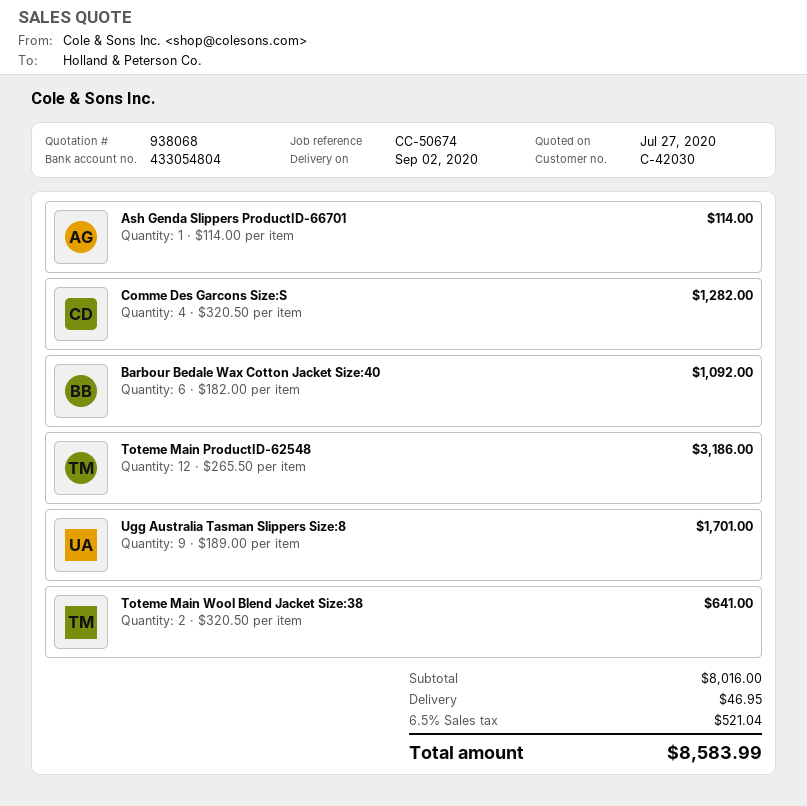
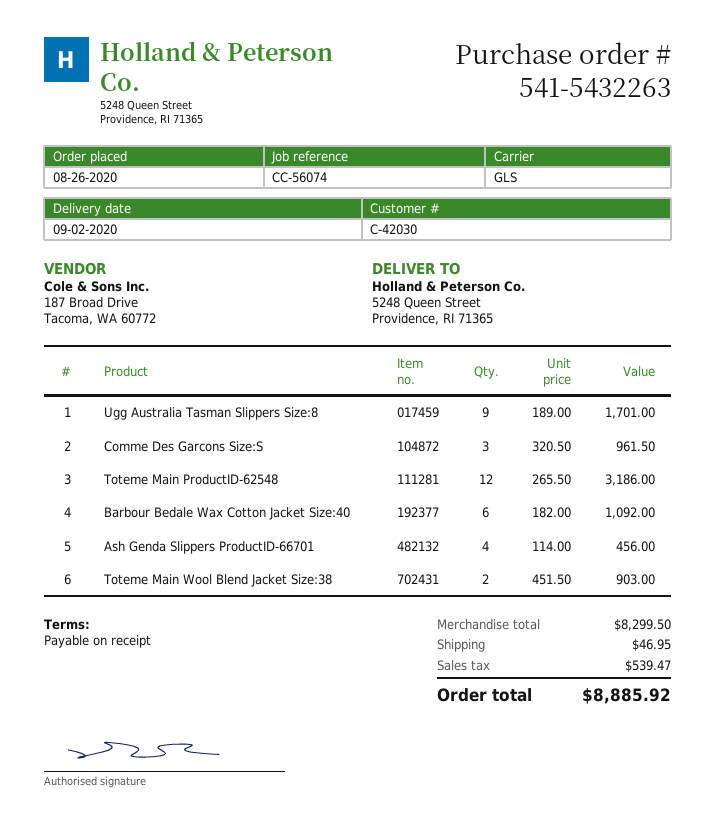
reference: CC-50674 -> CC-56074
Ash Genda Slippers ProductID-66701: 1 x 114.00 = 114.00 -> 4 x 114.00 = 456.00
Comme Des Garcons Size:S: 4 x 320.50 = 1282.00 -> 3 x 320.50 = 961.50
Toteme Main Wool Blend Jacket Size:38: 2 x 320.50 = 641.00 -> 2 x 451.50 = 903.00
subtotal: 8016.00 -> 8299.50
tax: 521.04 -> 539.47
total: 8583.99 -> 8885.92

